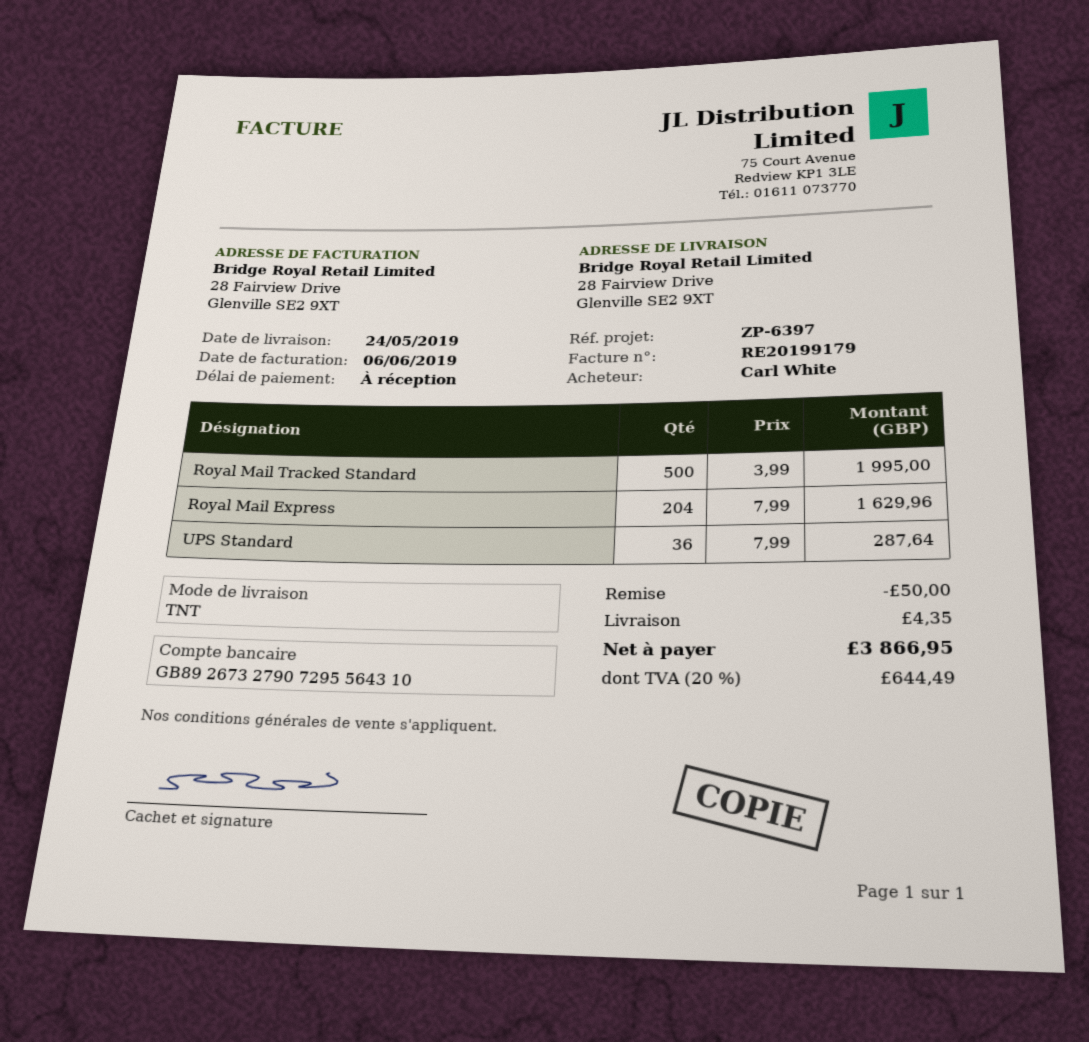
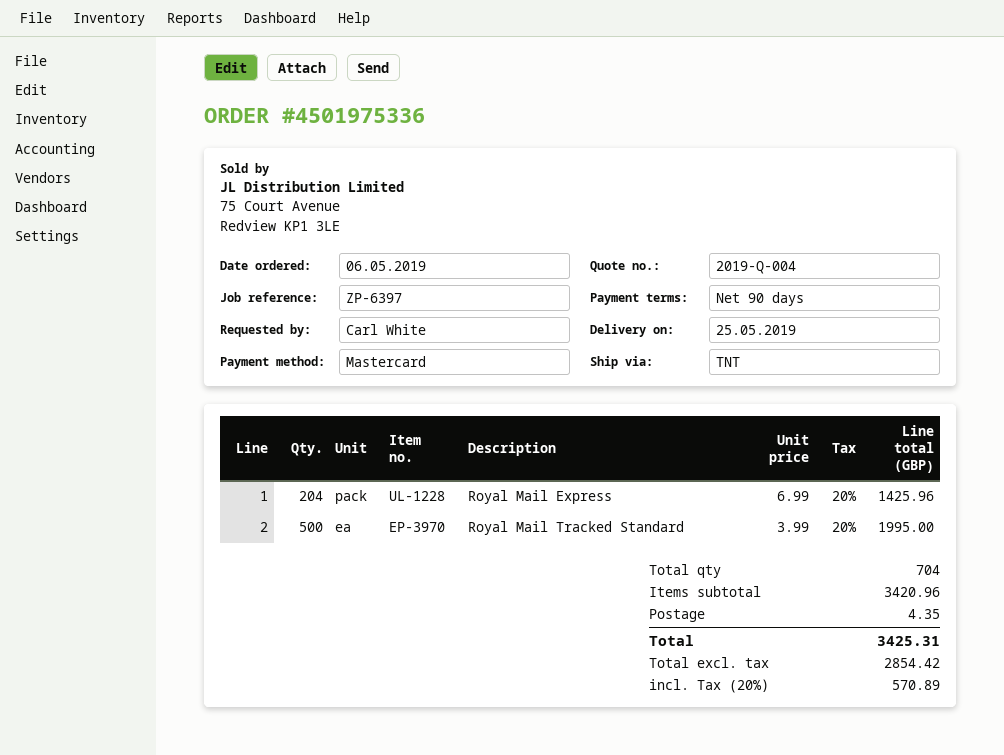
delivery date: 2019-05-24 -> 2019-05-25
payment terms: on receipt -> 90 days
Royal Mail Express: 204 x 7.99 = 1629.96 -> 204 x 6.99 = 1425.96
UPS Standard: 36 x 7.99 = 287.64 -> none
discount: 50.00 -> none
tax: 20% = 644.49 -> 20% = 570.89
total: 3866.95 -> 3425.31

